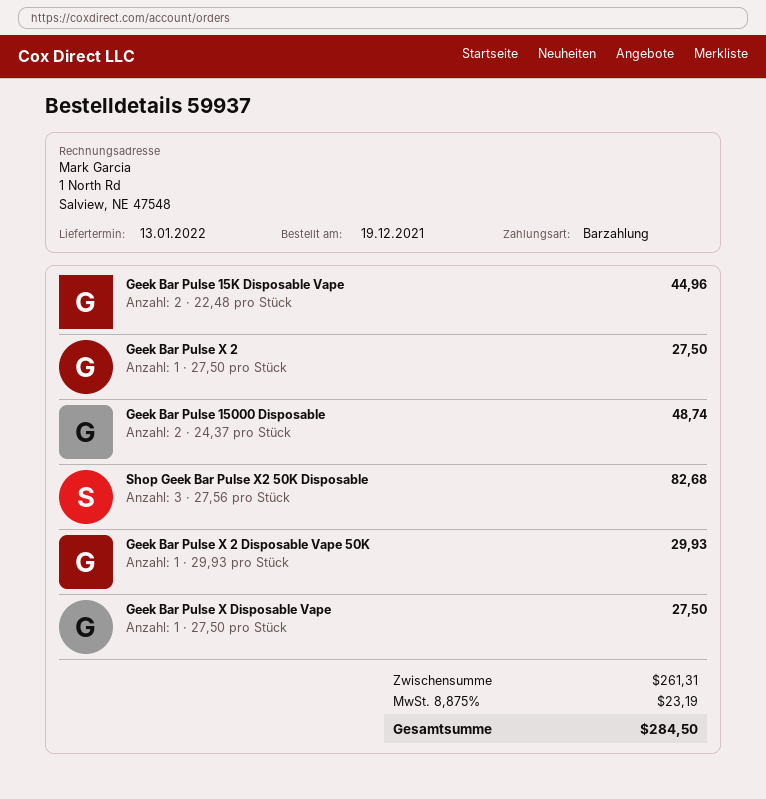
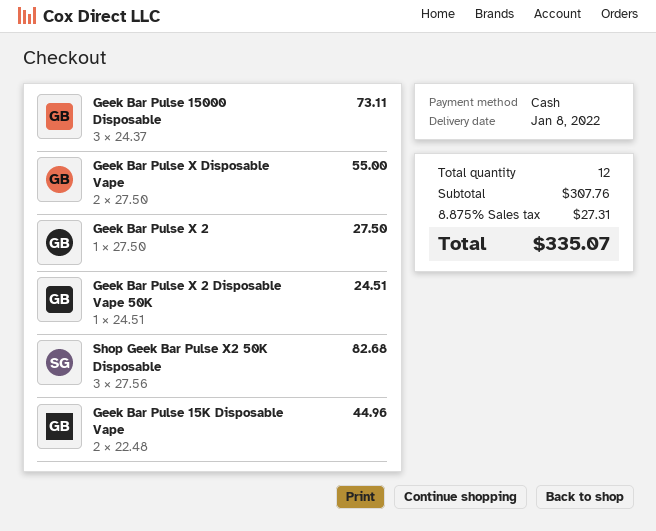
delivery date: 2022-01-13 -> 2022-01-08
Geek Bar Pulse 15000 Disposable: 2 x 24.37 = 48.74 -> 3 x 24.37 = 73.11
Geek Bar Pulse X 2 Disposable Vape 50K: 1 x 29.93 = 29.93 -> 1 x 24.51 = 24.51
Geek Bar Pulse X Disposable Vape: 1 x 27.50 = 27.50 -> 2 x 27.50 = 55.00
subtotal: 261.31 -> 307.76
tax: 8.875% = 23.19 -> 8.875% = 27.31
total: 284.50 -> 335.07

